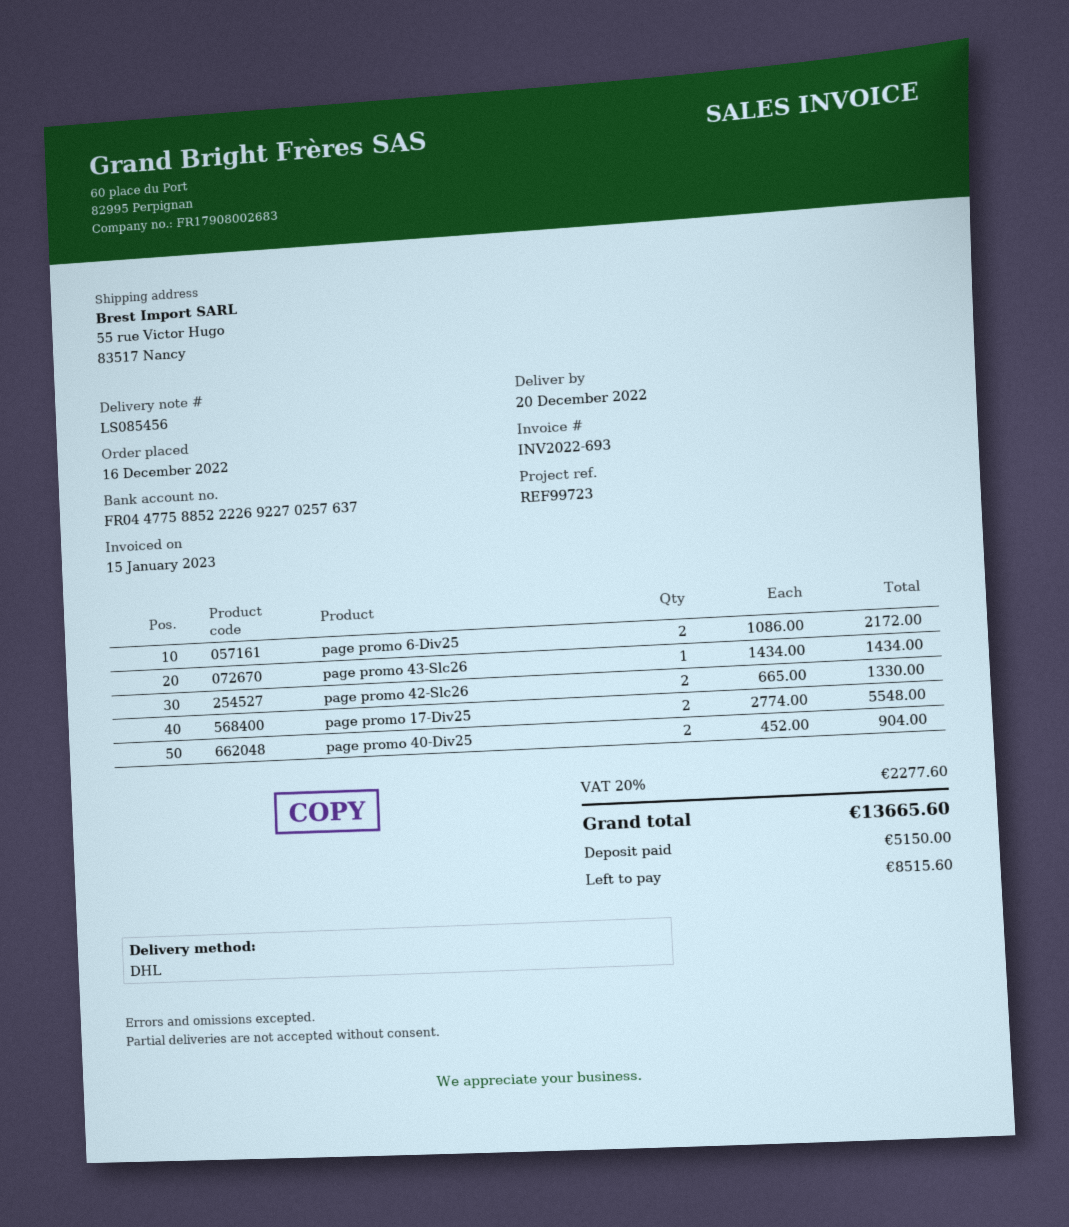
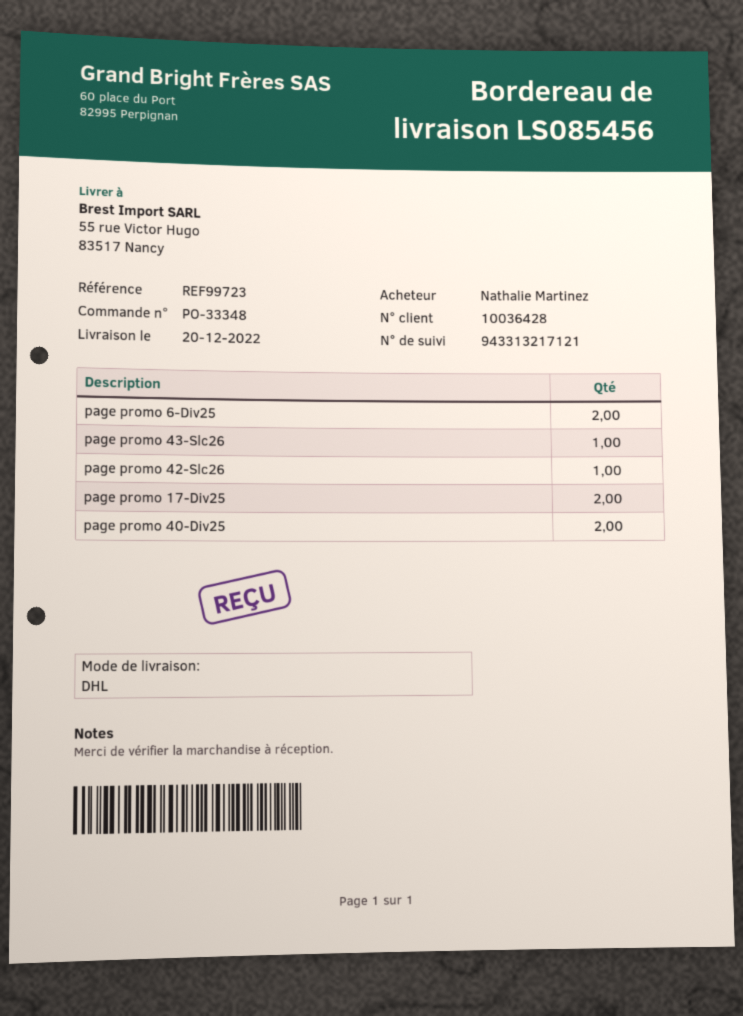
page promo 42-Slc26: 2 -> 1

